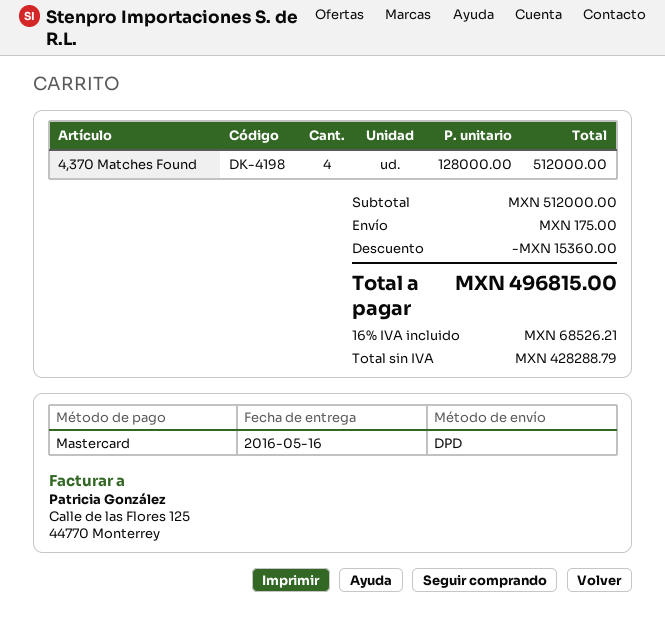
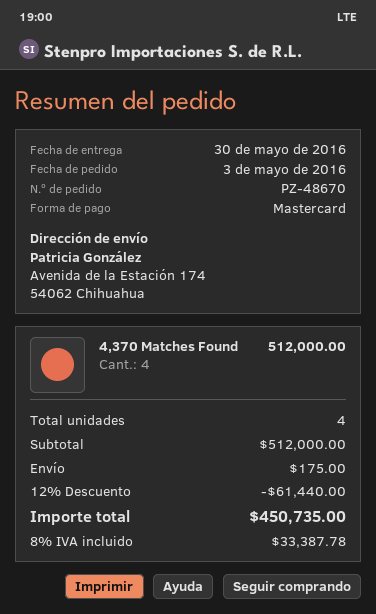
delivery date: 2016-05-16 -> 2016-05-30
discount: 15360.00 -> 61440.00
tax: 16% = 68526.21 -> 8% = 33387.78
total: 496815.00 -> 450735.00

